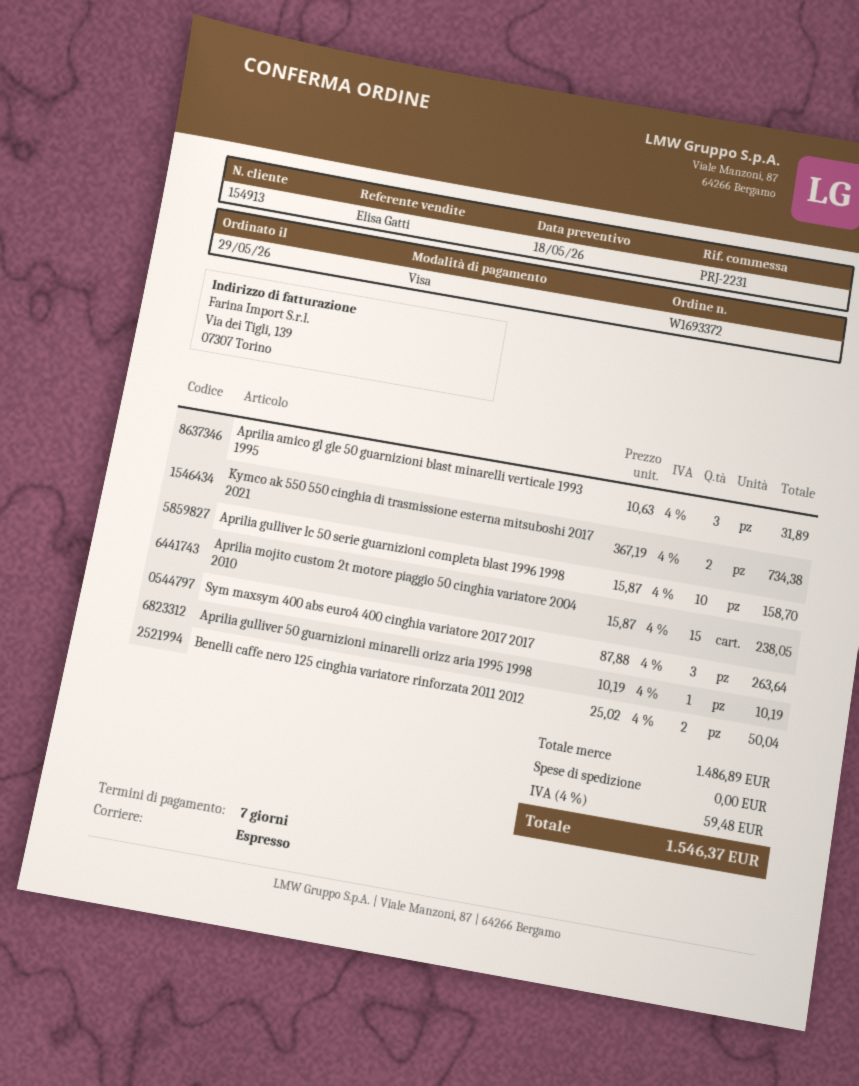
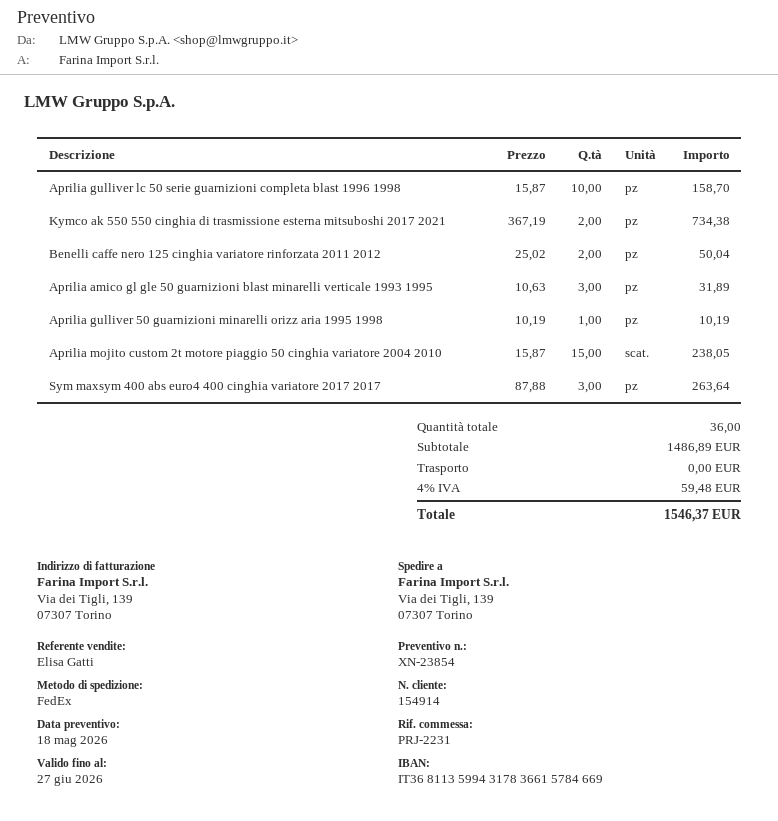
customer number: 154913 -> 154914
shipping method: express -> FedEx

